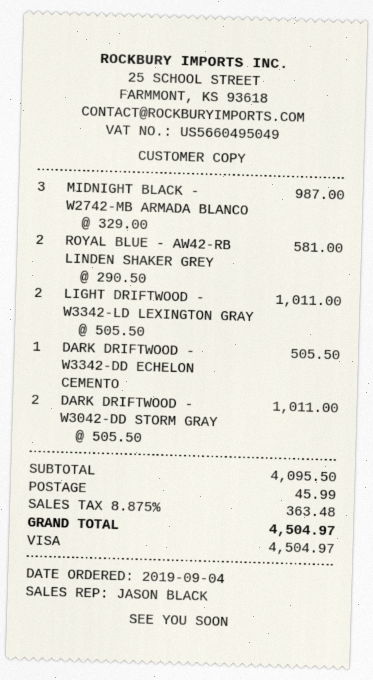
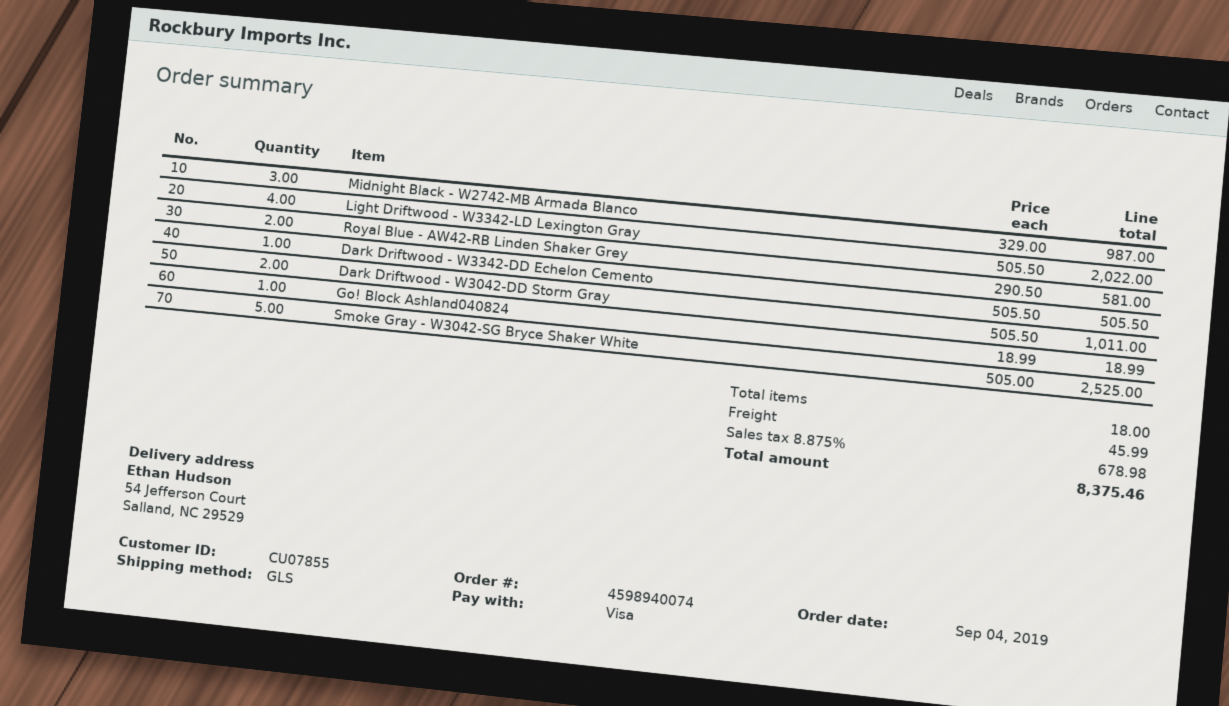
LIGHT DRIFTWOOD - W3342-LD LEXINGTON GRAY: 2 x 505.50 = 1011.00 -> 4 x 505.50 = 2022.00
Go! Block Ashland040824: none -> 1 x 18.99 = 18.99
Smoke Gray - W3042-SG Bryce Shaker White: none -> 5 x 505.00 = 2525.00
tax: 8.875% = 363.48 -> 8.875% = 678.98
total: 4504.97 -> 8375.46

